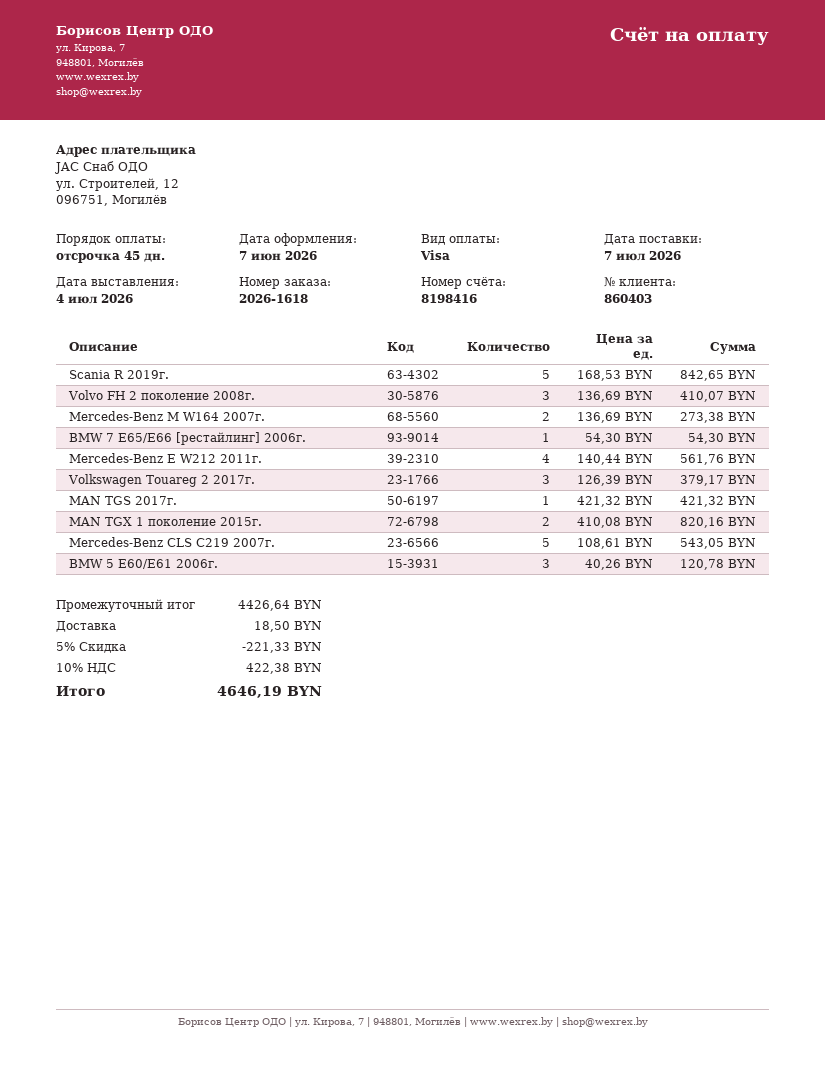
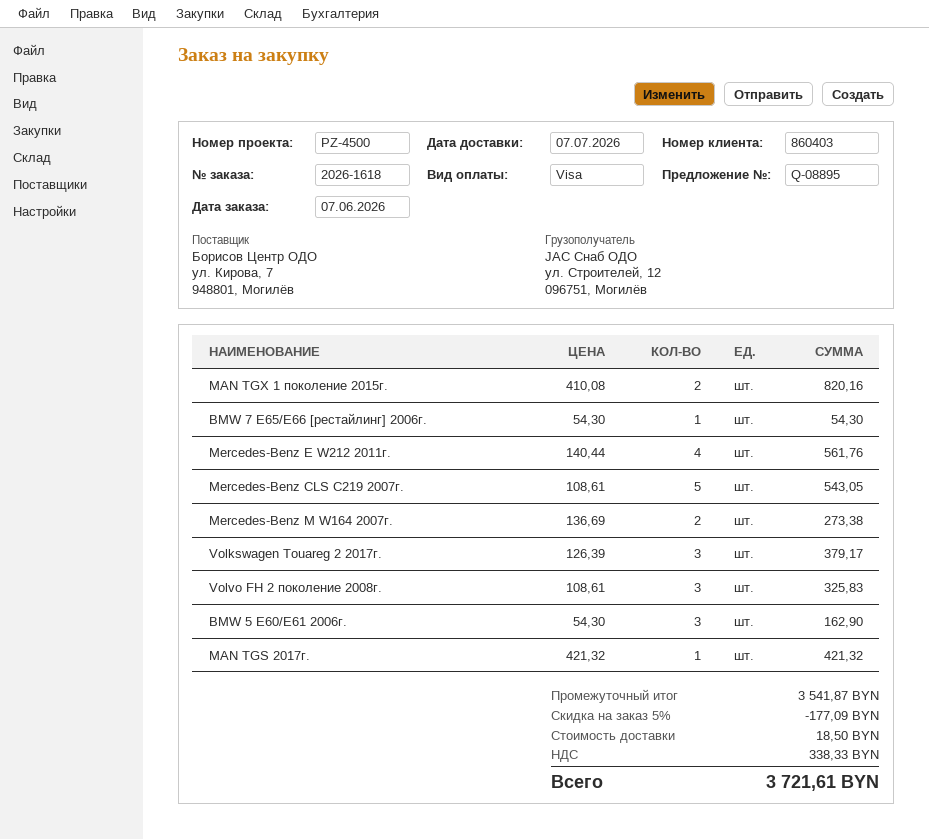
Scania R 2019г.: 5 x 168.53 = 842.65 -> none
Volvo FH 2 поколение 2008г.: 3 x 136.69 = 410.07 -> 3 x 108.61 = 325.83
BMW 5 E60/E61 2006г.: 3 x 40.26 = 120.78 -> 3 x 54.30 = 162.90
subtotal: 4426.64 -> 3541.87
discount: 5% = 221.33 -> 5% = 177.09
tax: 422.38 -> 338.33
total: 4646.19 -> 3721.61

